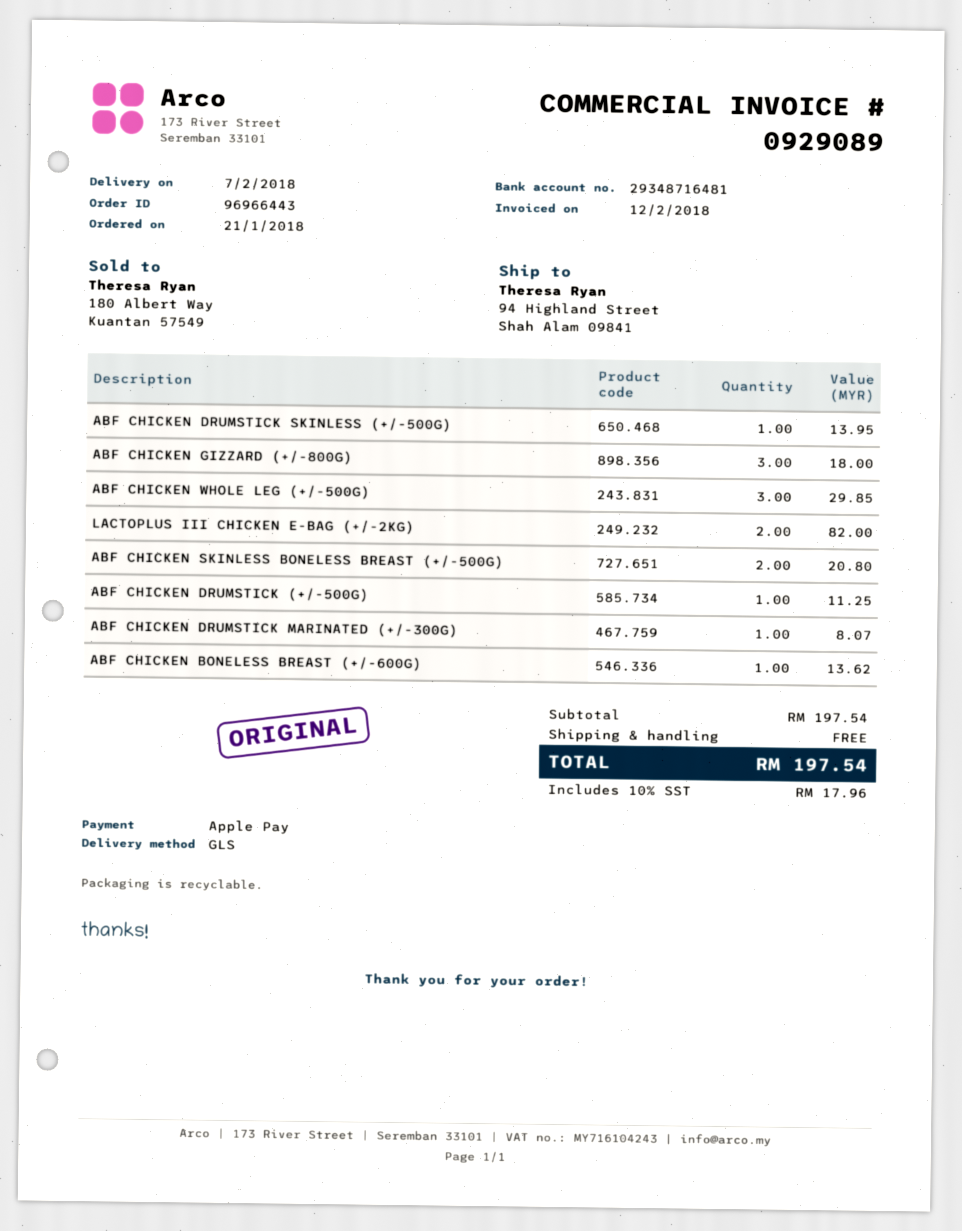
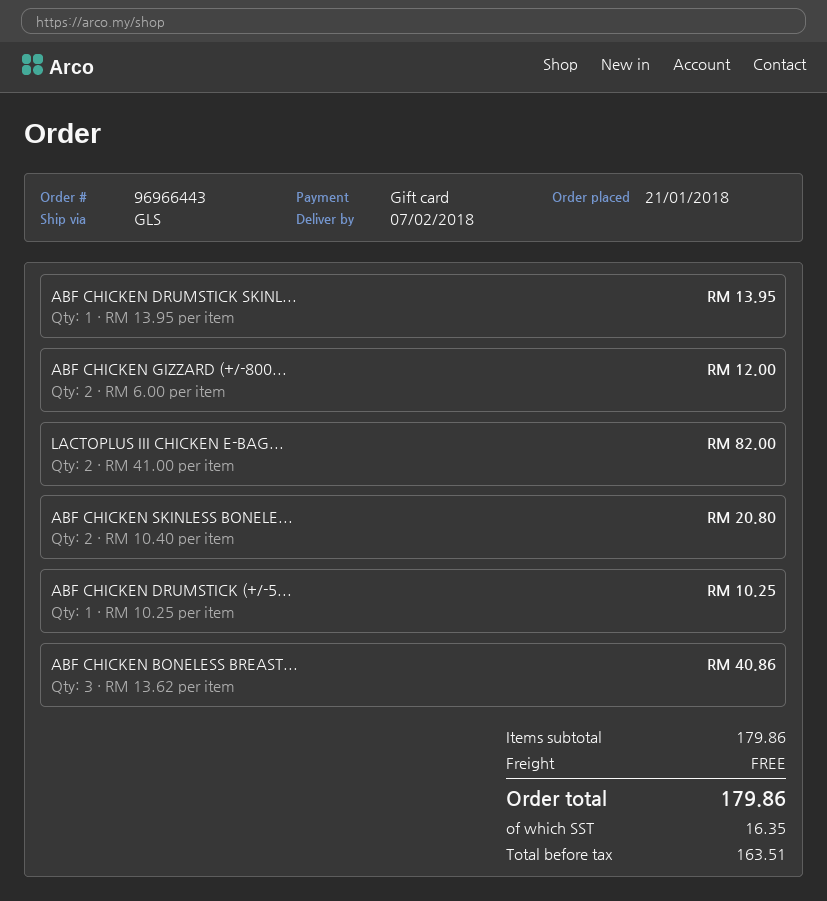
payment method: Apple Pay -> gift card
ABF CHICKEN GIZZARD (+/-800G): 3 for 18.00 -> 2 for 12.00
ABF CHICKEN WHOLE LEG (+/-500G): 3 for 29.85 -> none
ABF CHICKEN DRUMSTICK (+/-500G): 1 for 11.25 -> 1 for 10.25
ABF CHICKEN DRUMSTICK MARINATED (+/-300G): 1 for 8.07 -> none
ABF CHICKEN BONELESS BREAST (+/-600G): 1 for 13.62 -> 3 for 40.86
subtotal: 197.54 -> 179.86
tax: 17.96 -> 16.35
total: 197.54 -> 179.86

